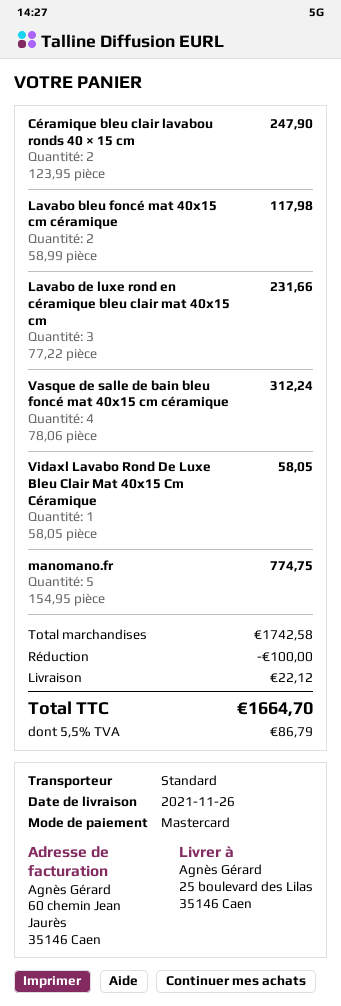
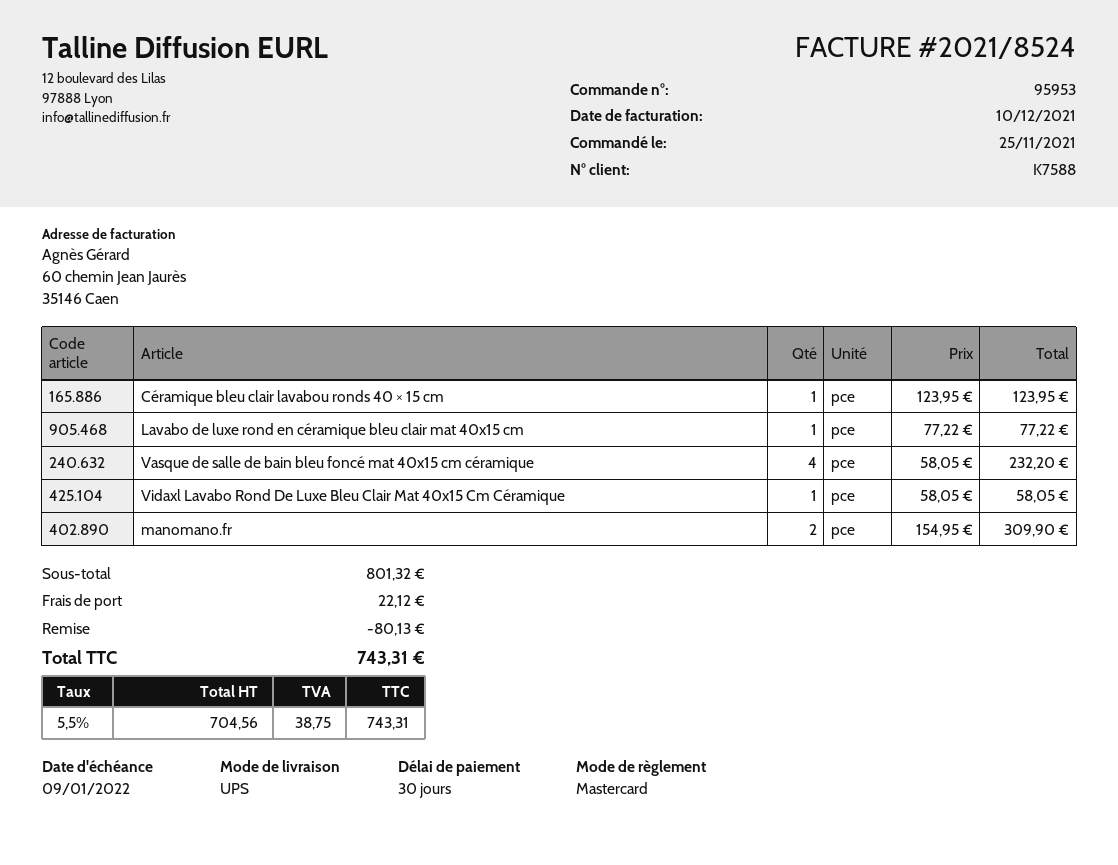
shipping method: standard -> UPS
Céramique bleu clair lavabou ronds 40 × 15 cm: 2 x 123.95 = 247.90 -> 1 x 123.95 = 123.95
Lavabo bleu foncé mat 40x15 cm céramique: 2 x 58.99 = 117.98 -> none
Lavabo de luxe rond en céramique bleu clair mat 40x15 cm: 3 x 77.22 = 231.66 -> 1 x 77.22 = 77.22
Vasque de salle de bain bleu foncé mat 40x15 cm céramique: 4 x 78.06 = 312.24 -> 4 x 58.05 = 232.20
manomano.fr: 5 x 154.95 = 774.75 -> 2 x 154.95 = 309.90
subtotal: 1742.58 -> 801.32
discount: 100.00 -> 80.13
tax: 5.5% = 86.79 -> 5.5% = 38.75
total: 1664.70 -> 743.31

